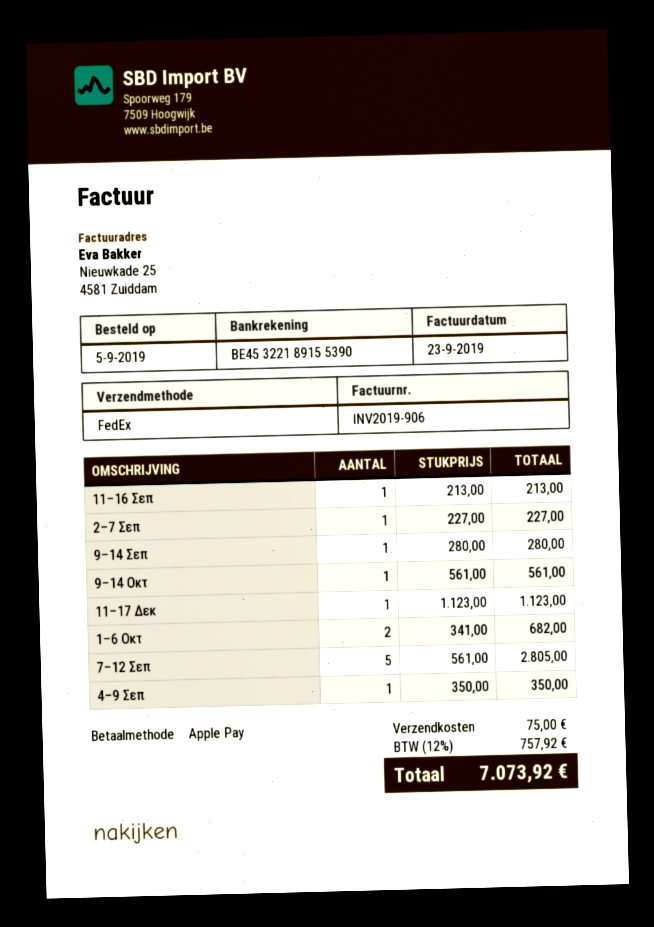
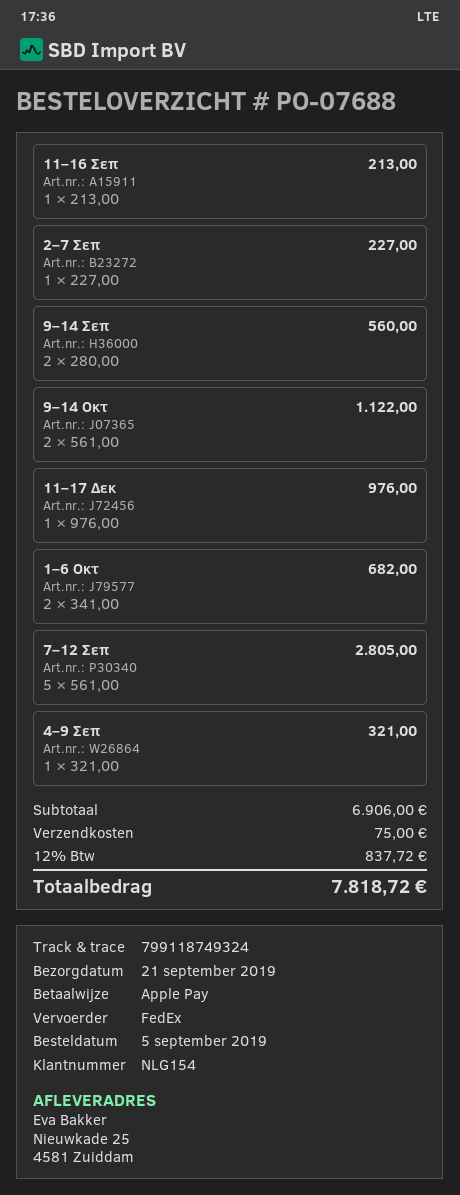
9–14 Σεπ: 1 x 280.00 = 280.00 -> 2 x 280.00 = 560.00
9–14 Οκτ: 1 x 561.00 = 561.00 -> 2 x 561.00 = 1122.00
11–17 Δεκ: 1 x 1123.00 = 1123.00 -> 1 x 976.00 = 976.00
4–9 Σεπ: 1 x 350.00 = 350.00 -> 1 x 321.00 = 321.00
tax: 12% = 757.92 -> 12% = 837.72
total: 7073.92 -> 7818.72

